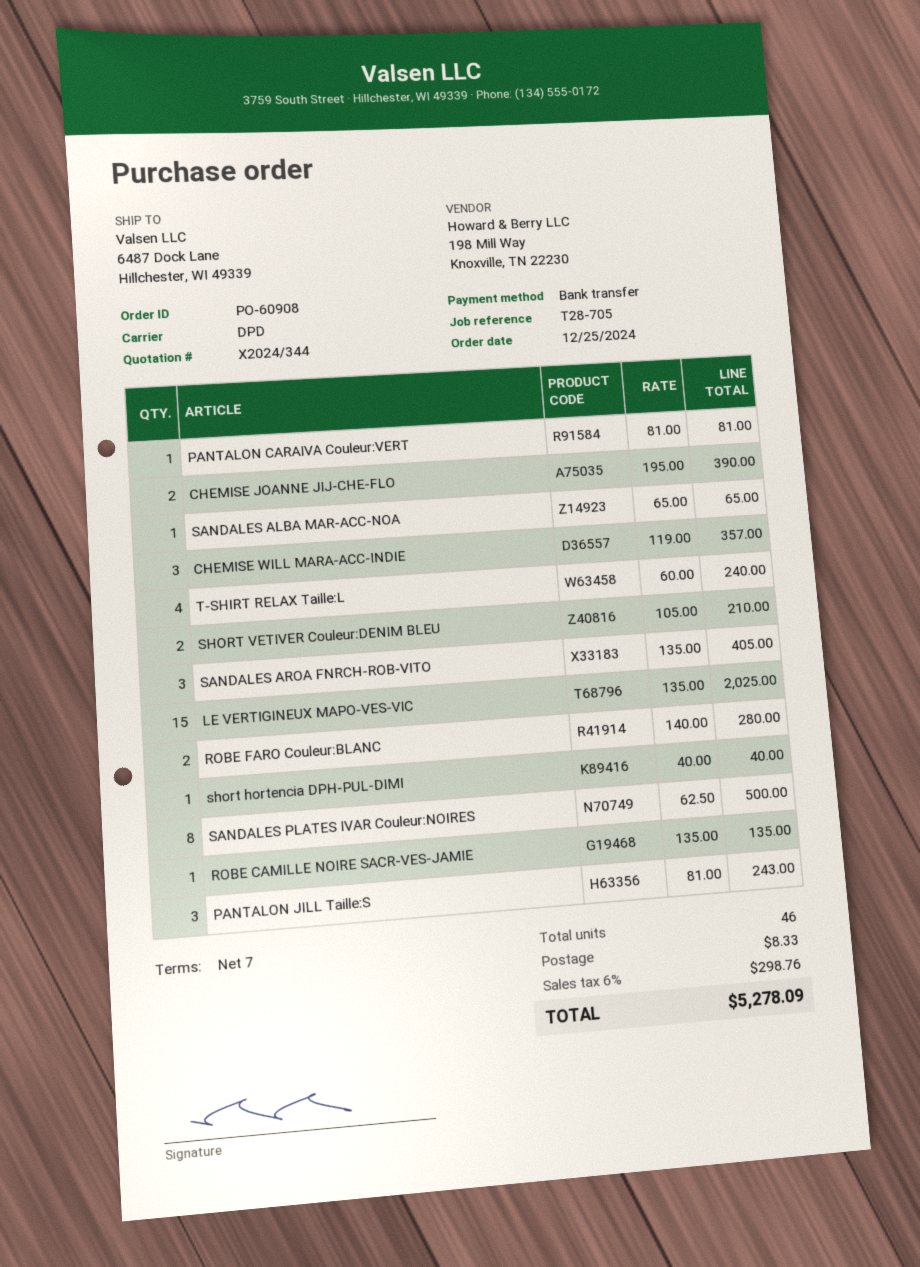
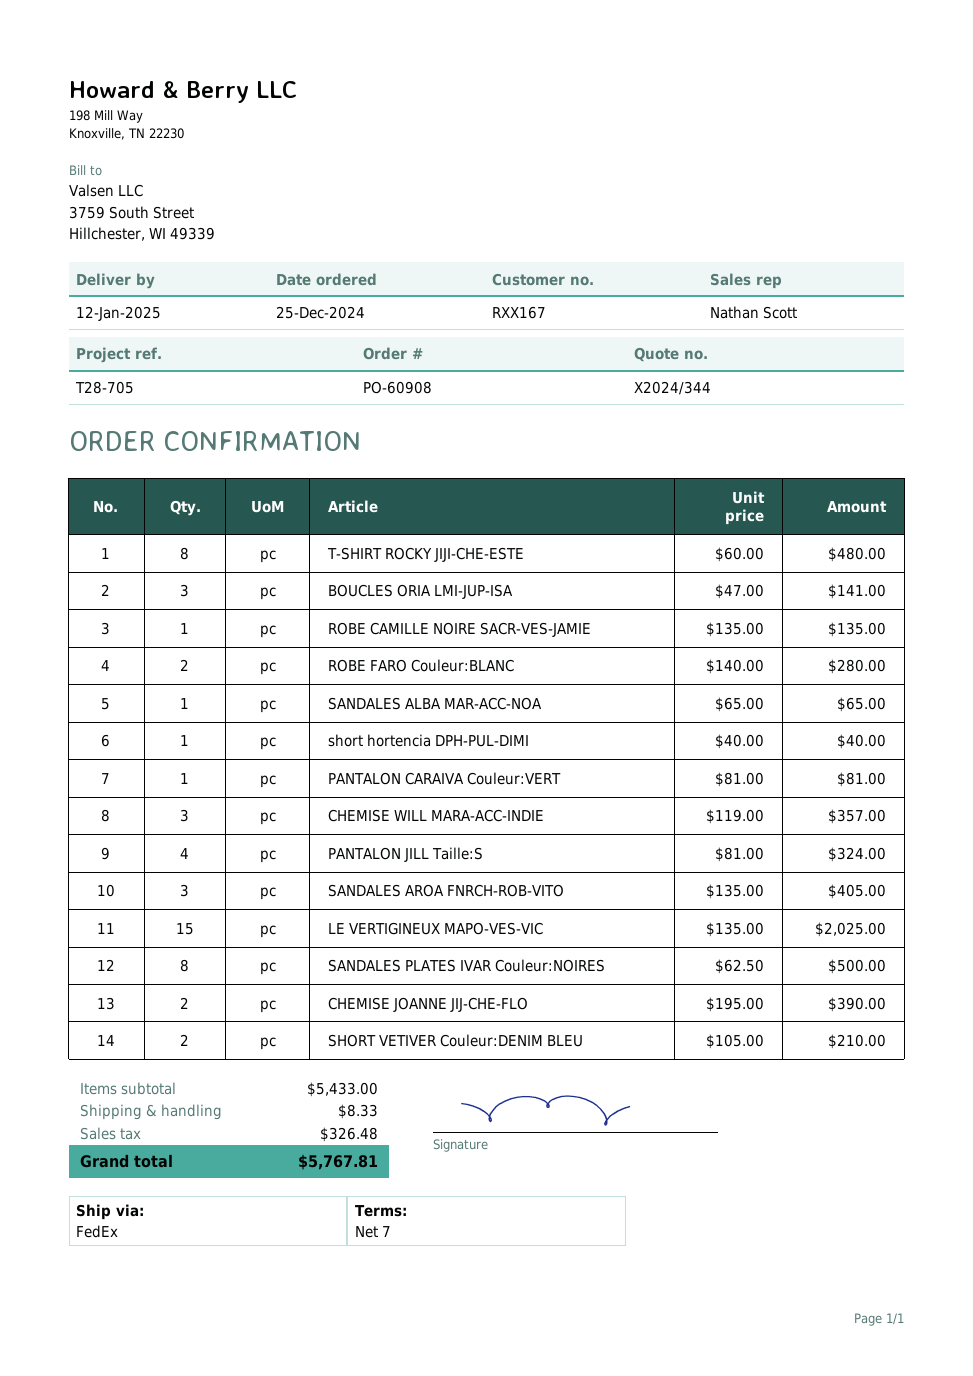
shipping method: DPD -> FedEx
T-SHIRT RELAX Taille:L: 4 x 60.00 = 240.00 -> none
PANTALON JILL Taille:S: 3 x 81.00 = 243.00 -> 4 x 81.00 = 324.00
T-SHIRT ROCKY JIJI-CHE-ESTE: none -> 8 x 60.00 = 480.00
BOUCLES ORIA LMI-JUP-ISA: none -> 3 x 47.00 = 141.00
tax: 298.76 -> 326.48
total: 5278.09 -> 5767.81

